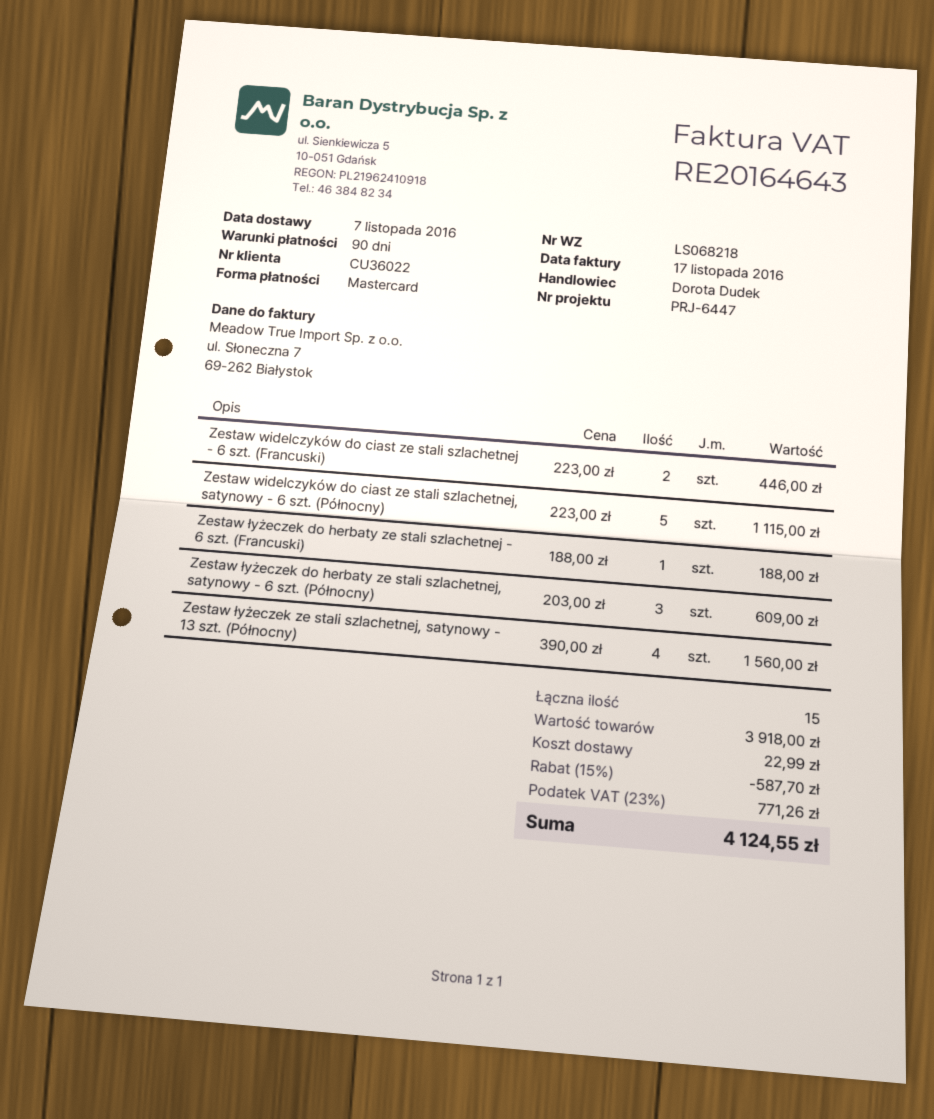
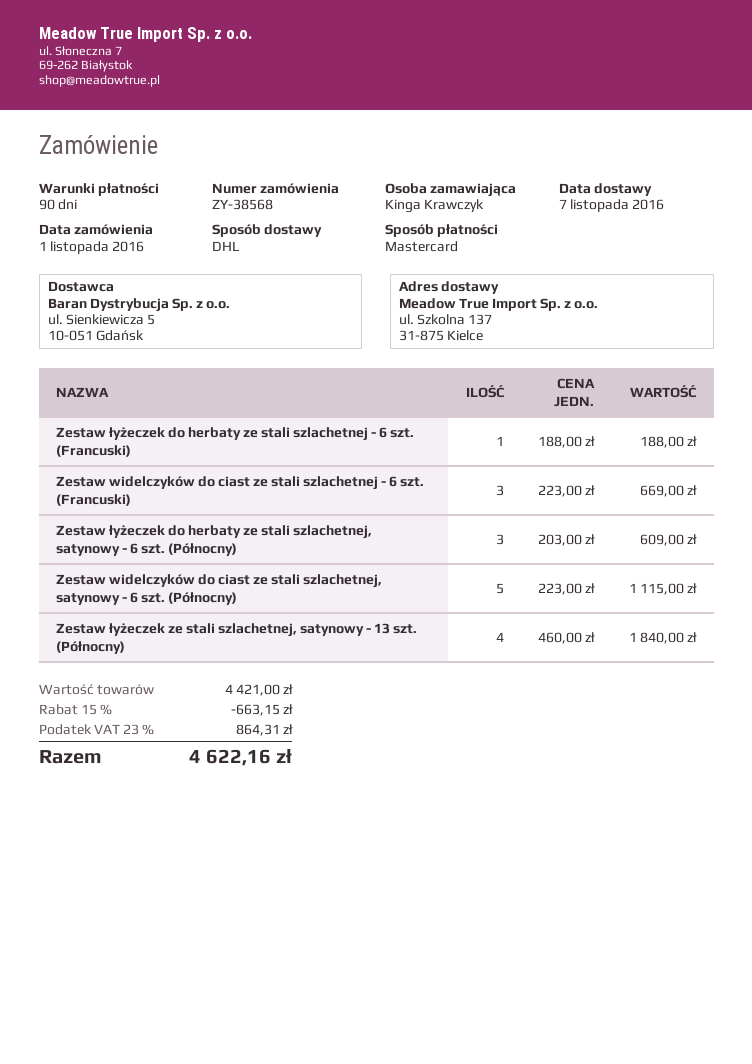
Zestaw widelczyków do ciast ze stali szlachetnej - 6 szt. (Francuski): 2 x 223.00 = 446.00 -> 3 x 223.00 = 669.00
Zestaw łyżeczek ze stali szlachetnej, satynowy - 13 szt. (Północny): 4 x 390.00 = 1560.00 -> 4 x 460.00 = 1840.00
subtotal: 3918.00 -> 4421.00
discount: 15% = 587.70 -> 15% = 663.15
shipping: 22.99 -> none
tax: 23% = 771.26 -> 23% = 864.31
total: 4124.55 -> 4622.16

